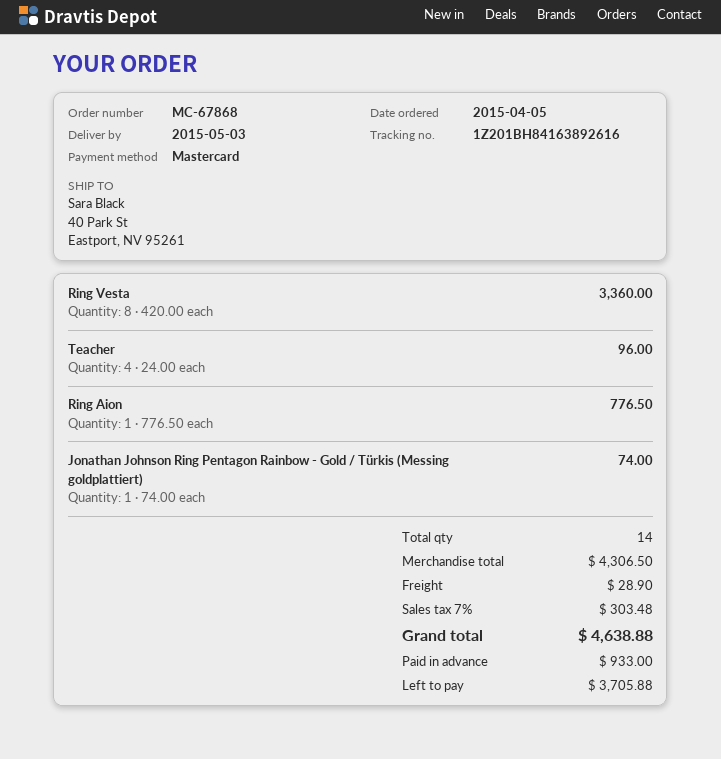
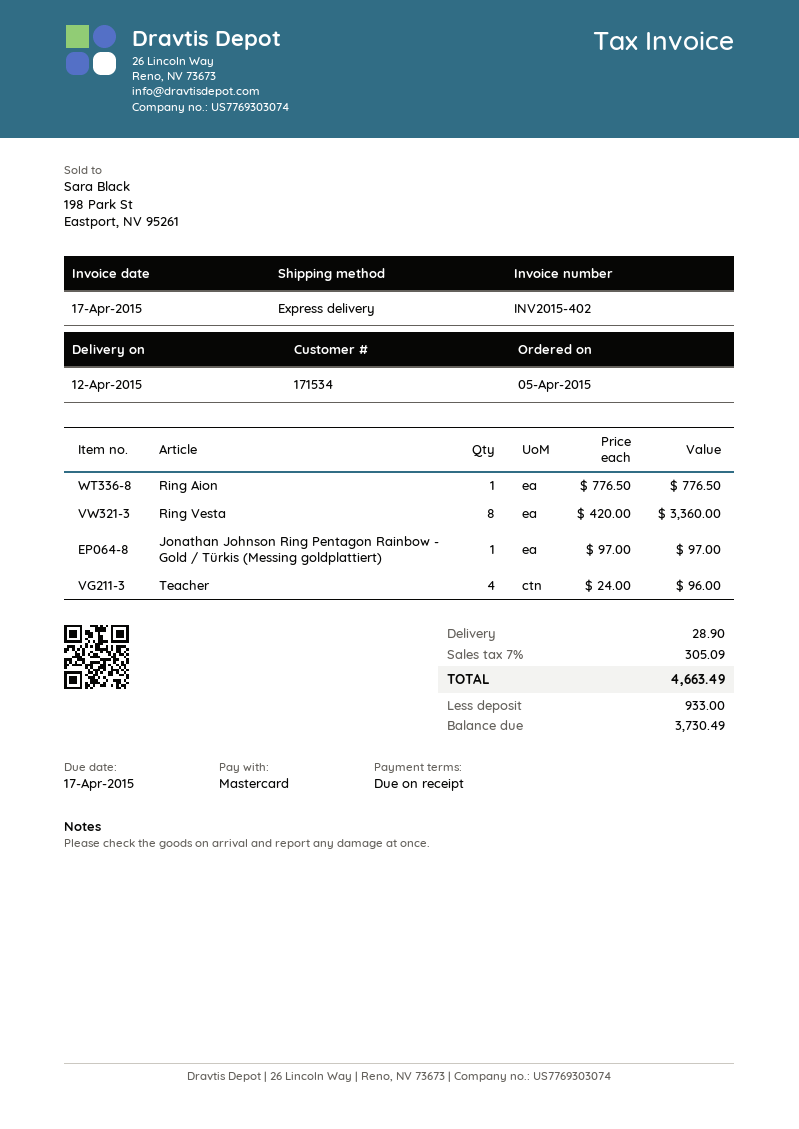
delivery date: 2015-05-03 -> 2015-04-12
Jonathan Johnson Ring Pentagon Rainbow - Gold / Türkis (Messing goldplattiert): 1 x 74.00 = 74.00 -> 1 x 97.00 = 97.00
tax: 7% = 303.48 -> 7% = 305.09
total: 4638.88 -> 4663.49
balance: 3705.88 -> 3730.49

